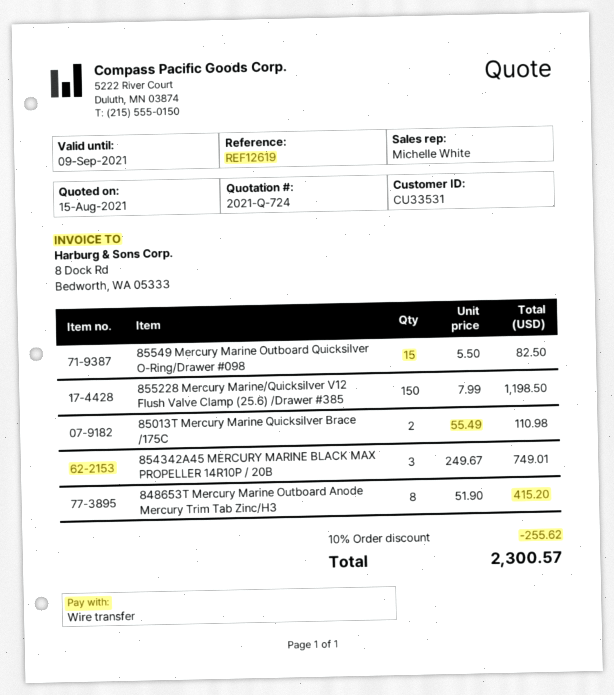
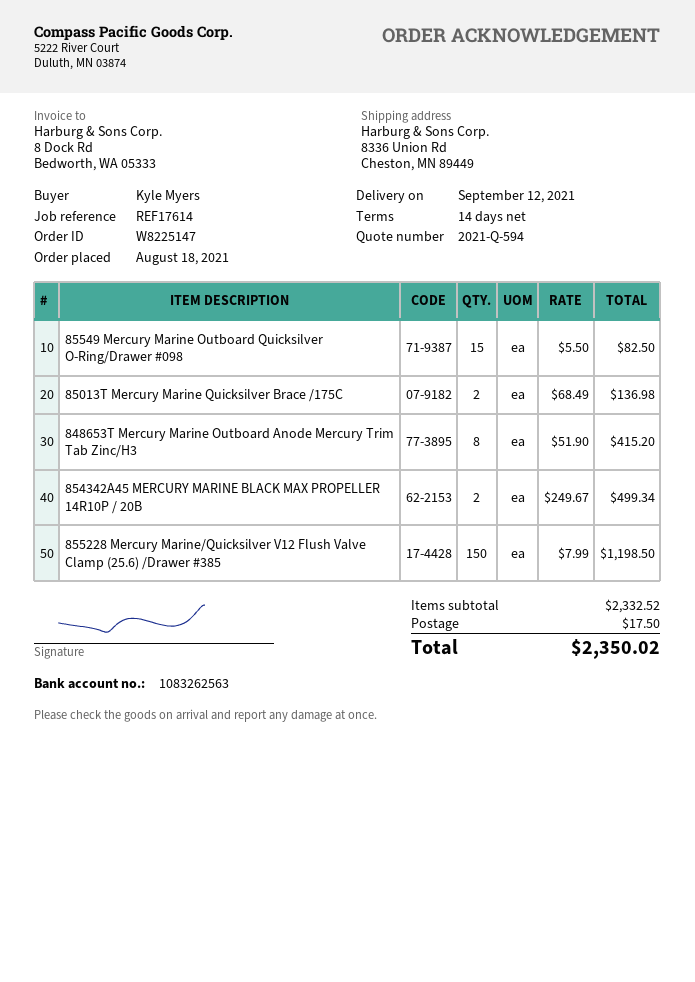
quote number: 2021-Q-724 -> 2021-Q-594
reference: REF12619 -> REF17614
85013T Mercury Marine Quicksilver Brace /175C: 2 x 55.49 = 110.98 -> 2 x 68.49 = 136.98
854342A45 MERCURY MARINE BLACK MAX PROPELLER 14R10P / 20B: 3 x 249.67 = 749.01 -> 2 x 249.67 = 499.34
discount: 10% = 255.62 -> none
shipping: none -> 17.50
total: 2300.57 -> 2350.02

